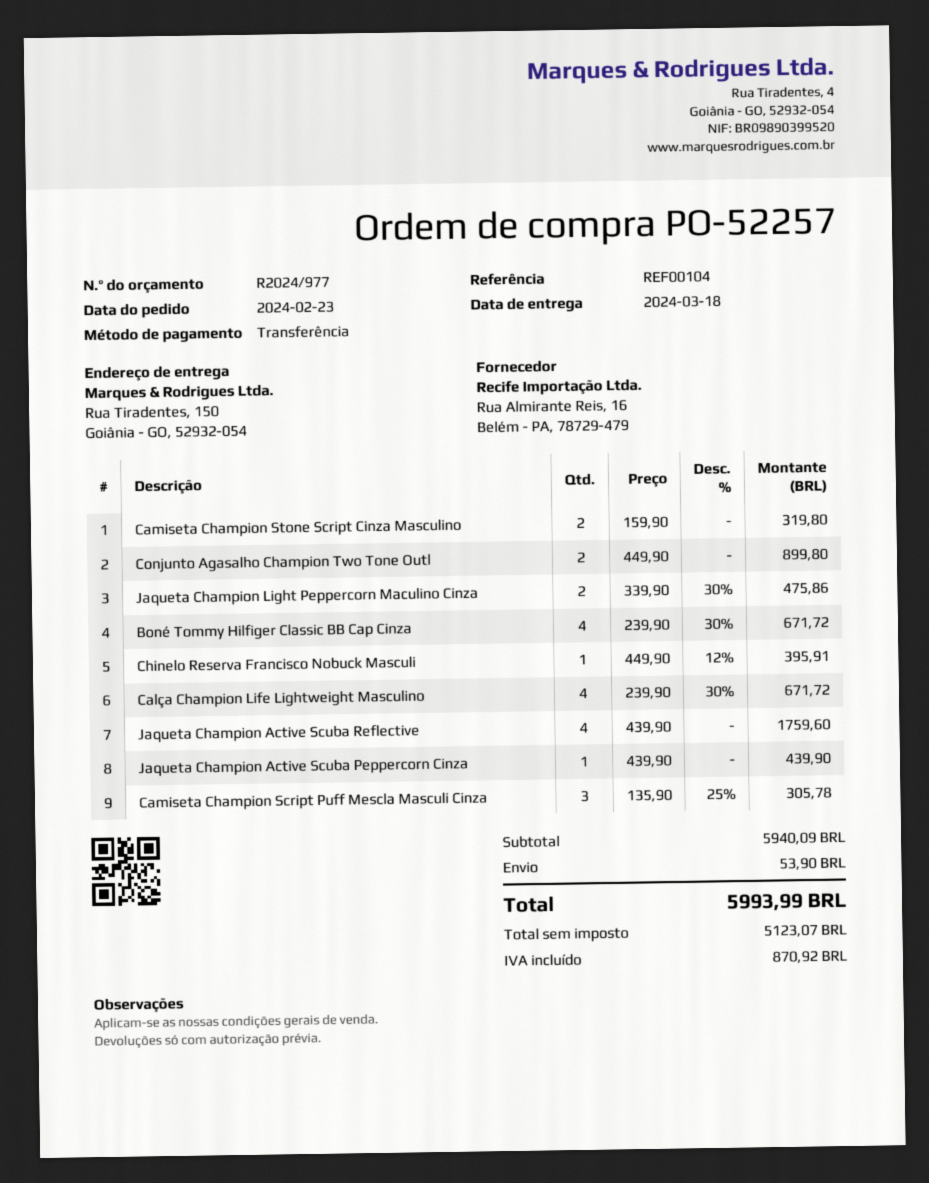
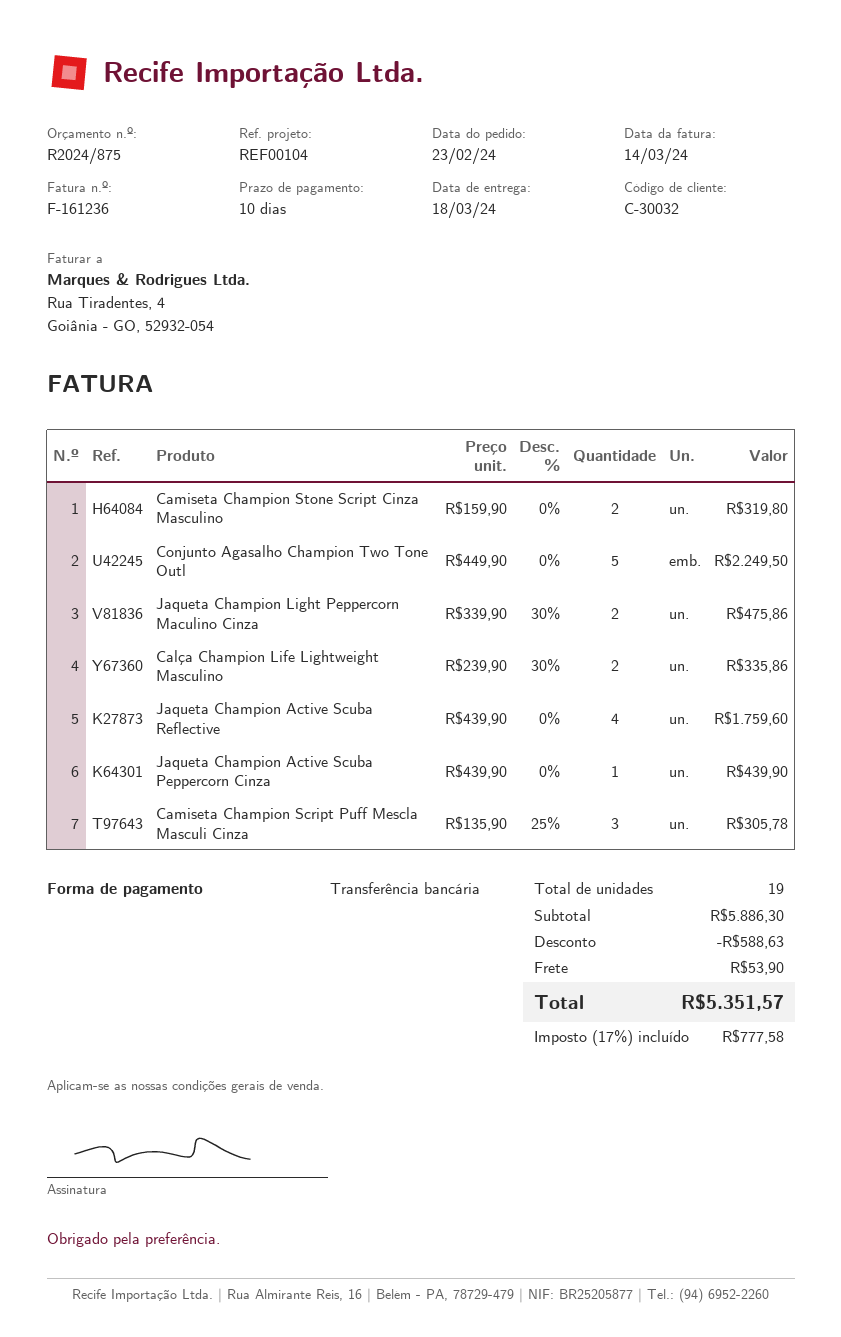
quote number: R2024/977 -> R2024/875
Conjunto Agasalho Champion Two Tone Outl: 2 x 449.90 = 899.80 -> 5 x 449.90 = 2249.50
Boné Tommy Hilfiger Classic BB Cap Cinza: 4 x 239.90 - 30% = 671.72 -> none
Chinelo Reserva Francisco Nobuck Masculi: 1 x 449.90 - 12% = 395.91 -> none
Calça Champion Life Lightweight Masculino: 4 x 239.90 - 30% = 671.72 -> 2 x 239.90 - 30% = 335.86
subtotal: 5940.09 -> 5886.30
discount: none -> 588.63
tax: 870.92 -> 777.58
total: 5993.99 -> 5351.57

